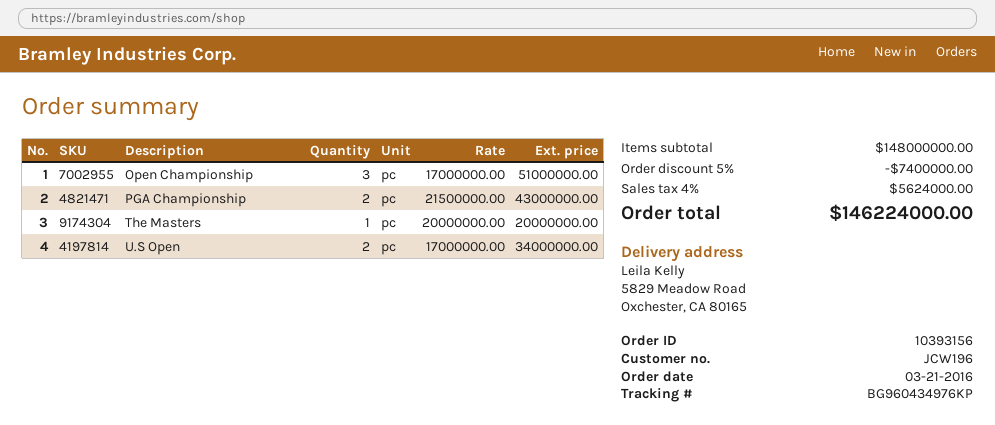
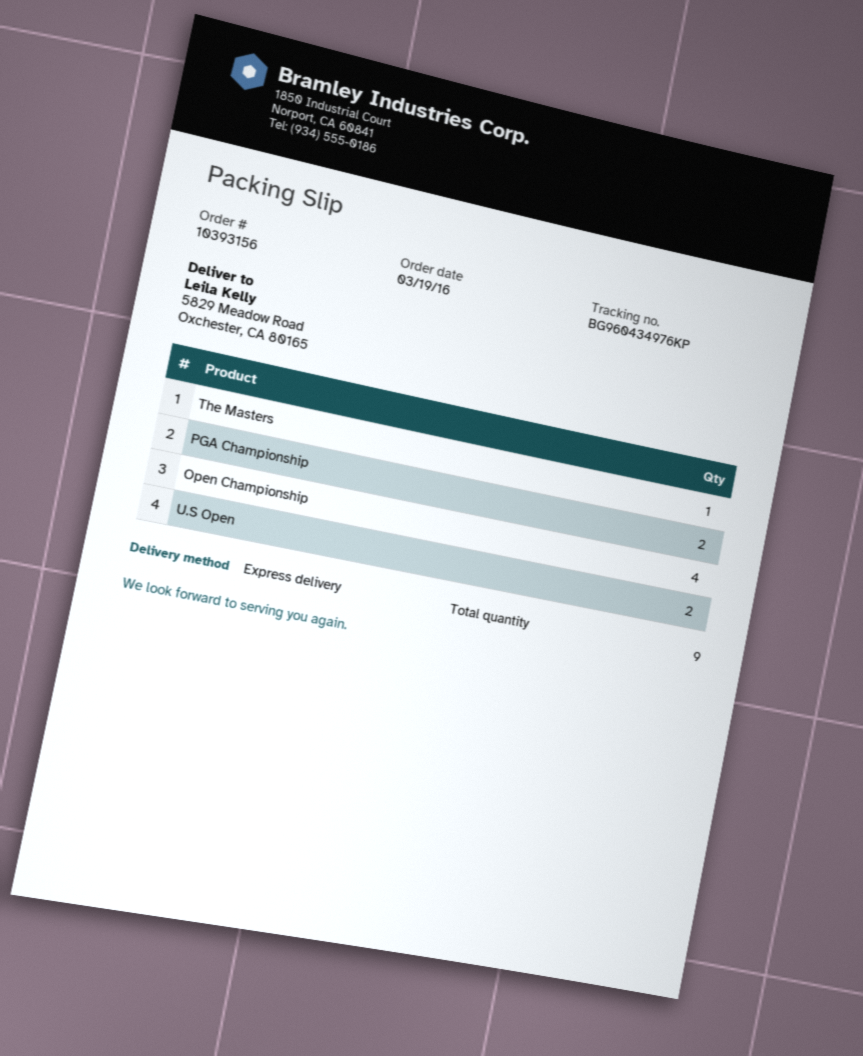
order date: 2016-03-21 -> 2016-03-19
Open Championship: 3 -> 4

